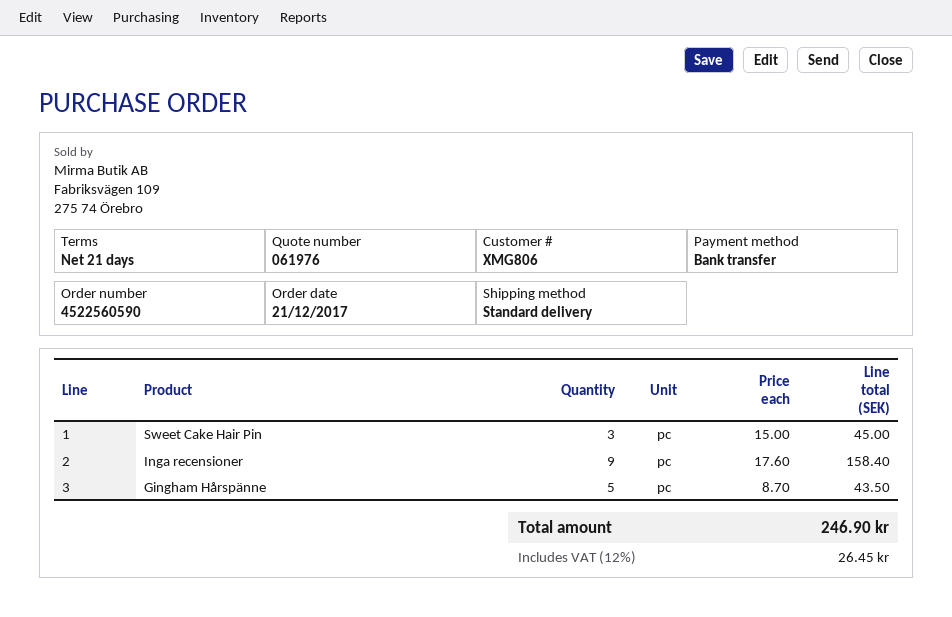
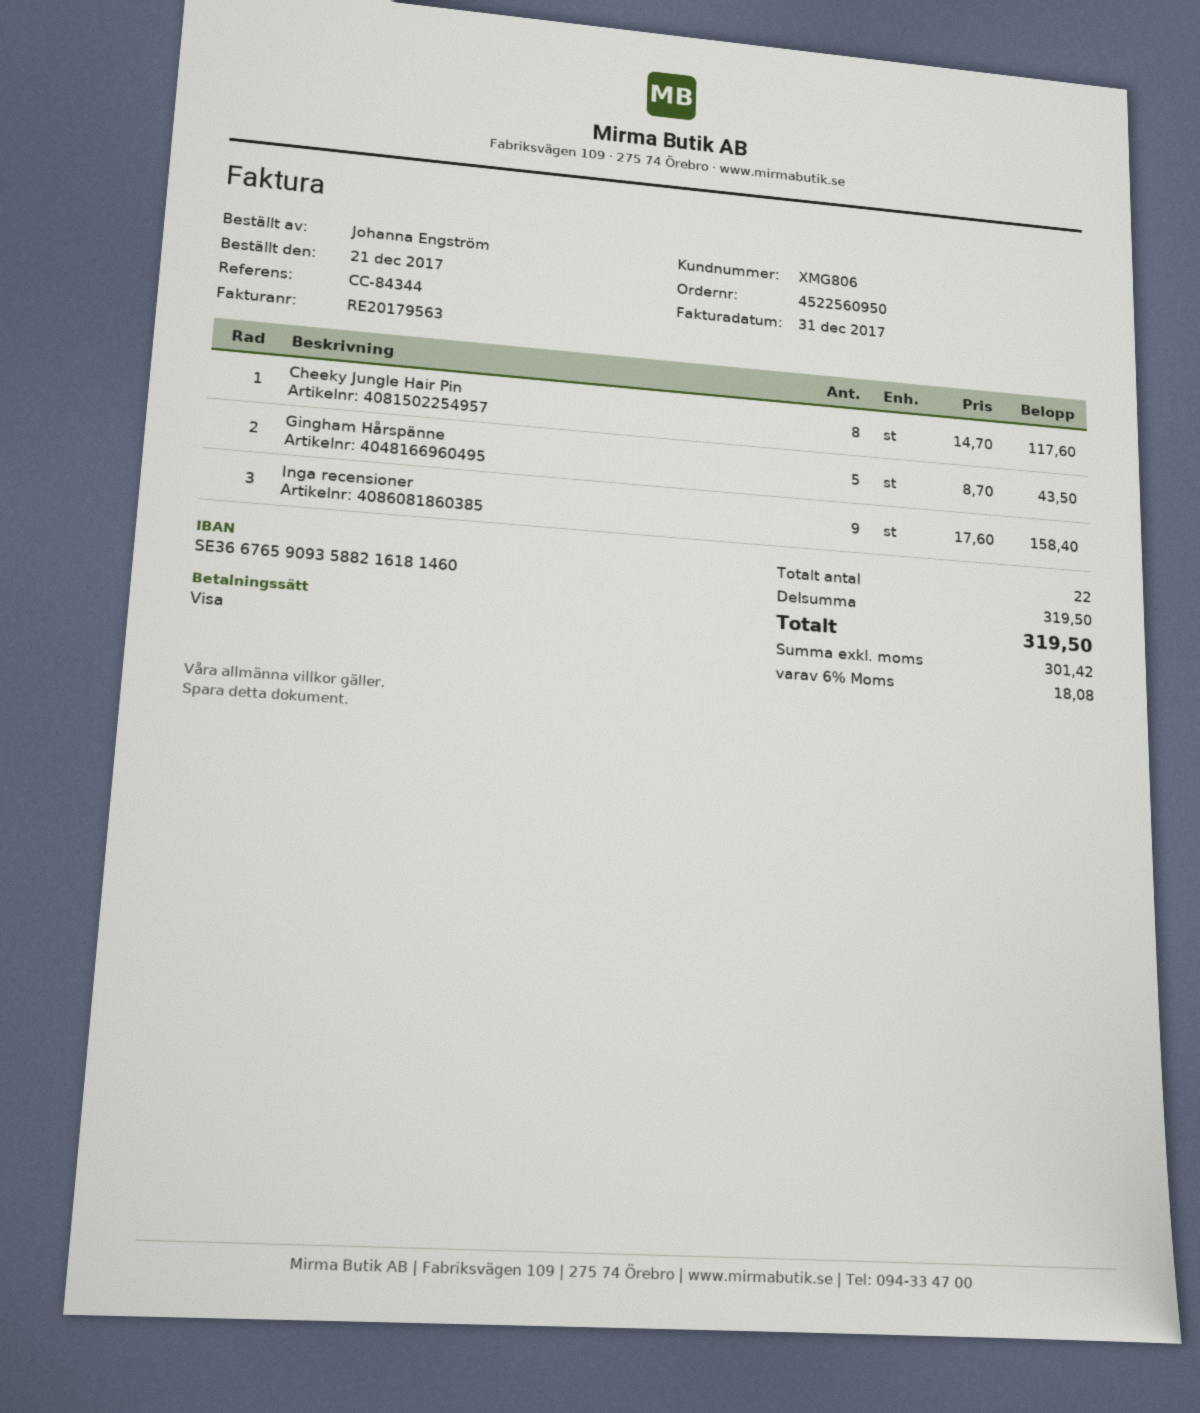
order number: 4522560590 -> 4522560950
payment method: bank transfer -> Visa
Sweet Cake Hair Pin: 3 x 15.00 = 45.00 -> none
Cheeky Jungle Hair Pin: none -> 8 x 14.70 = 117.60
tax: 12% = 26.45 -> 6% = 18.08
total: 246.90 -> 319.50

